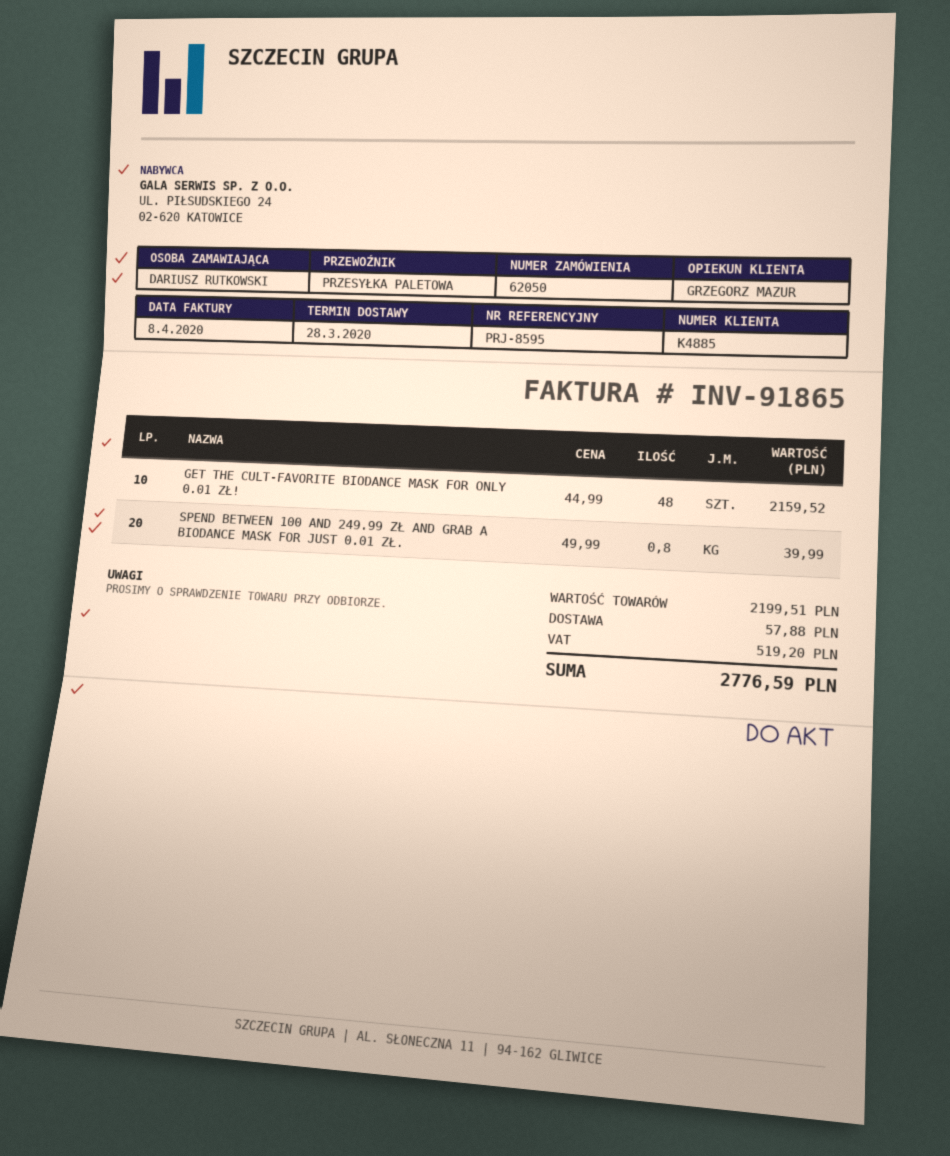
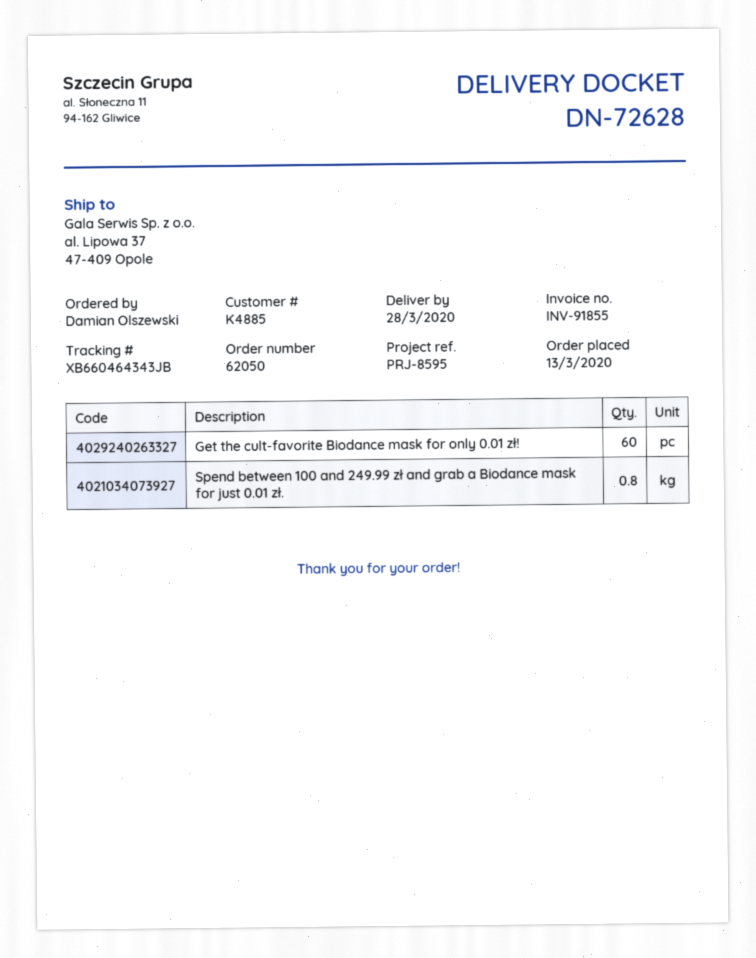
invoice number: INV-91865 -> INV-91855
ordered by: DARIUSZ RUTKOWSKI -> Damian Olszewski
GET THE CULT-FAVORITE BIODANCE MASK FOR ONLY 0.01 ZŁ!: 48 -> 60

